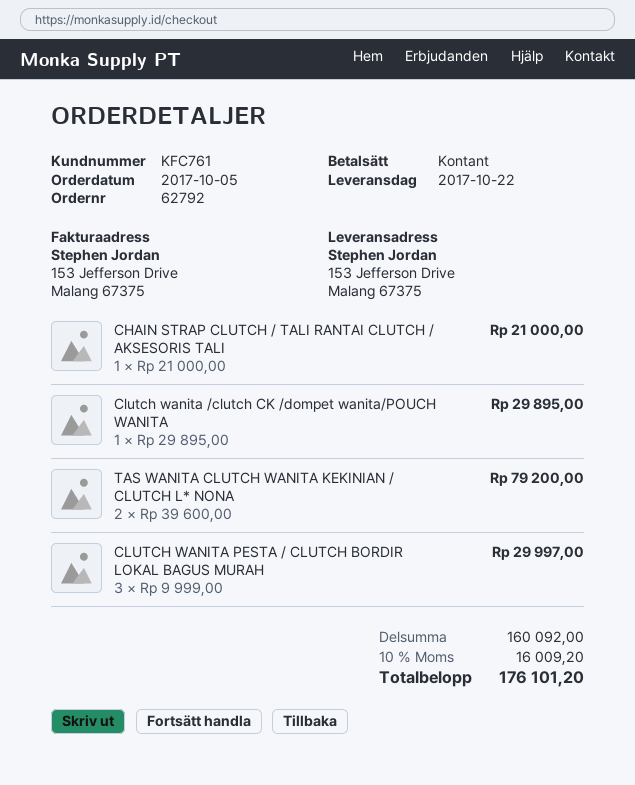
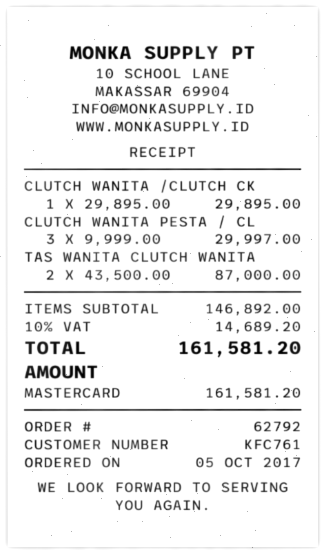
payment method: cash -> Mastercard
CHAIN STRAP CLUTCH / TALI RANTAI CLUTCH / AKSESORIS TALI: 1 x 21000.00 = 21000.00 -> none
TAS WANITA CLUTCH WANITA KEKINIAN / CLUTCH L* NONA: 2 x 39600.00 = 79200.00 -> 2 x 43500.00 = 87000.00
subtotal: 160092.00 -> 146892.00
tax: 10% = 16009.20 -> 10% = 14689.20
total: 176101.20 -> 161581.20

